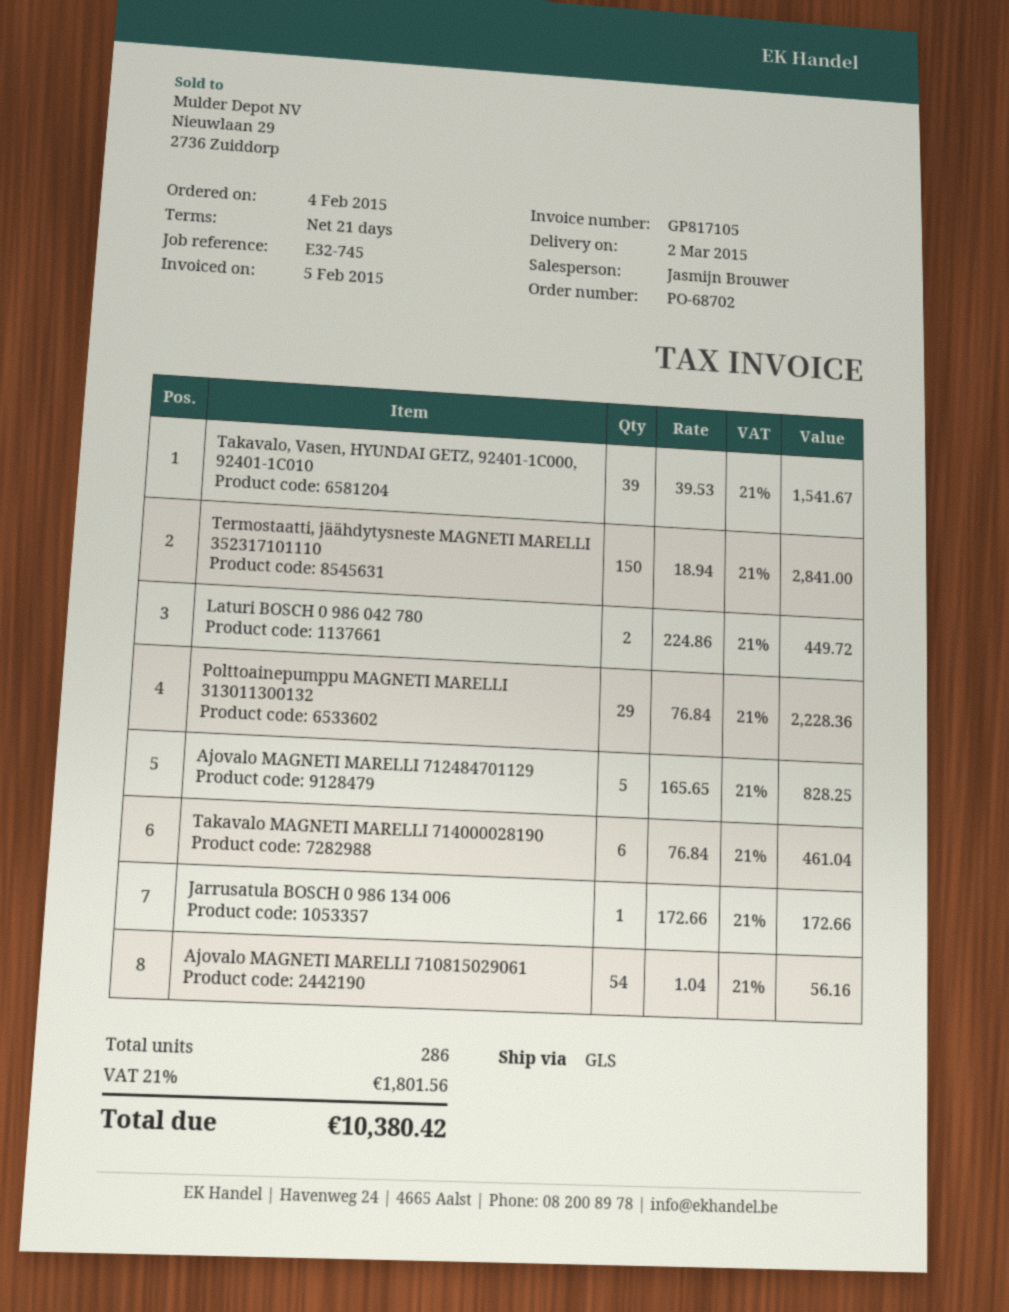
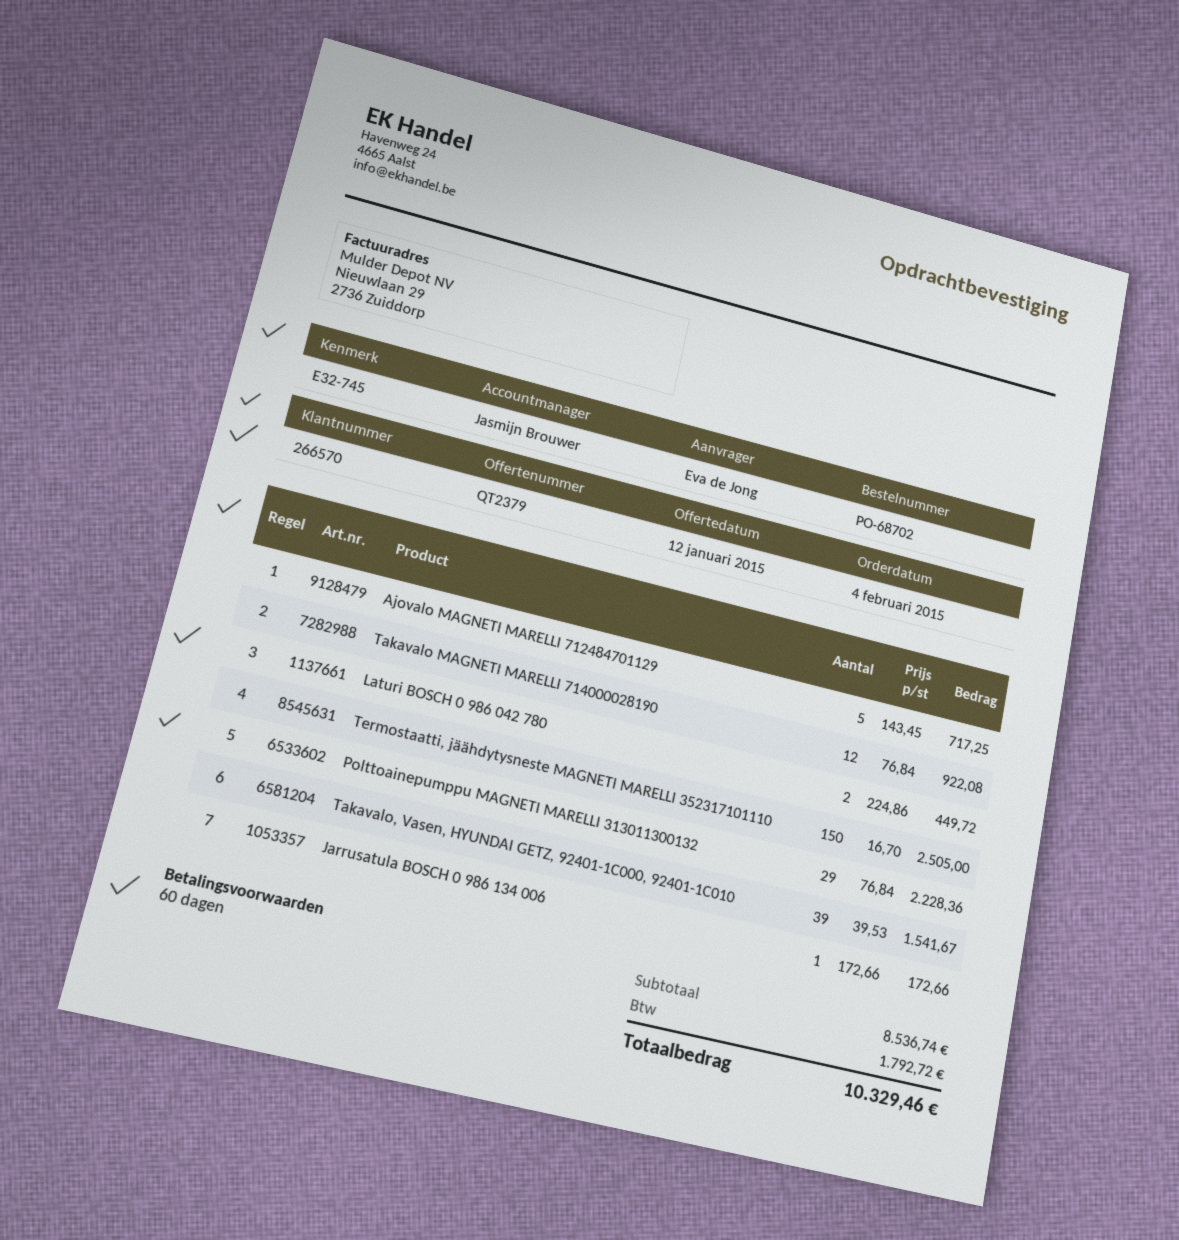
payment terms: 21 days -> 60 days
Termostaatti, jäähdytysneste MAGNETI MARELLI 352317101110: 150 x 18.94 = 2841.00 -> 150 x 16.70 = 2505.00
Ajovalo MAGNETI MARELLI 712484701129: 5 x 165.65 = 828.25 -> 5 x 143.45 = 717.25
Takavalo MAGNETI MARELLI 714000028190: 6 x 76.84 = 461.04 -> 12 x 76.84 = 922.08
Ajovalo MAGNETI MARELLI 710815029061: 54 x 1.04 = 56.16 -> none
tax: 1801.56 -> 1792.72
total: 10380.42 -> 10329.46

